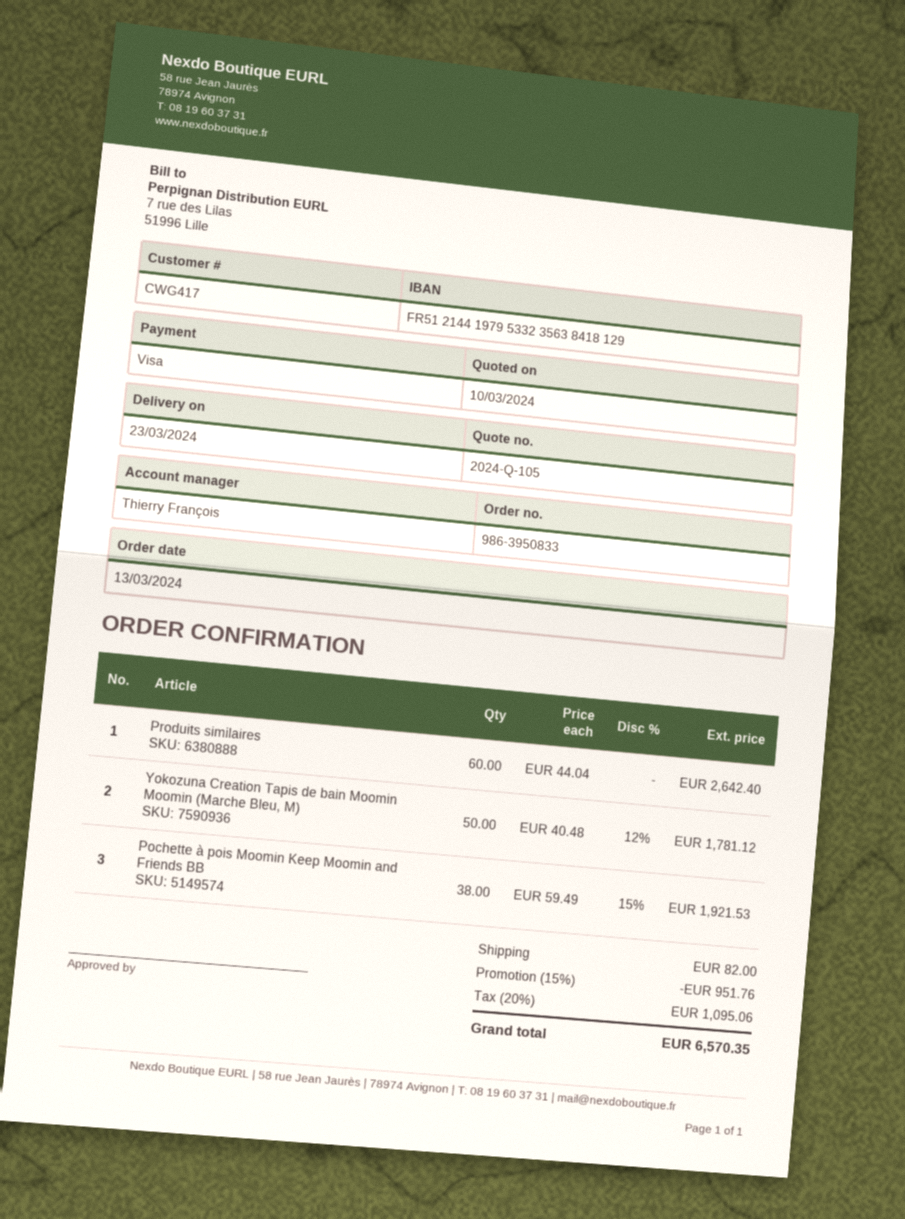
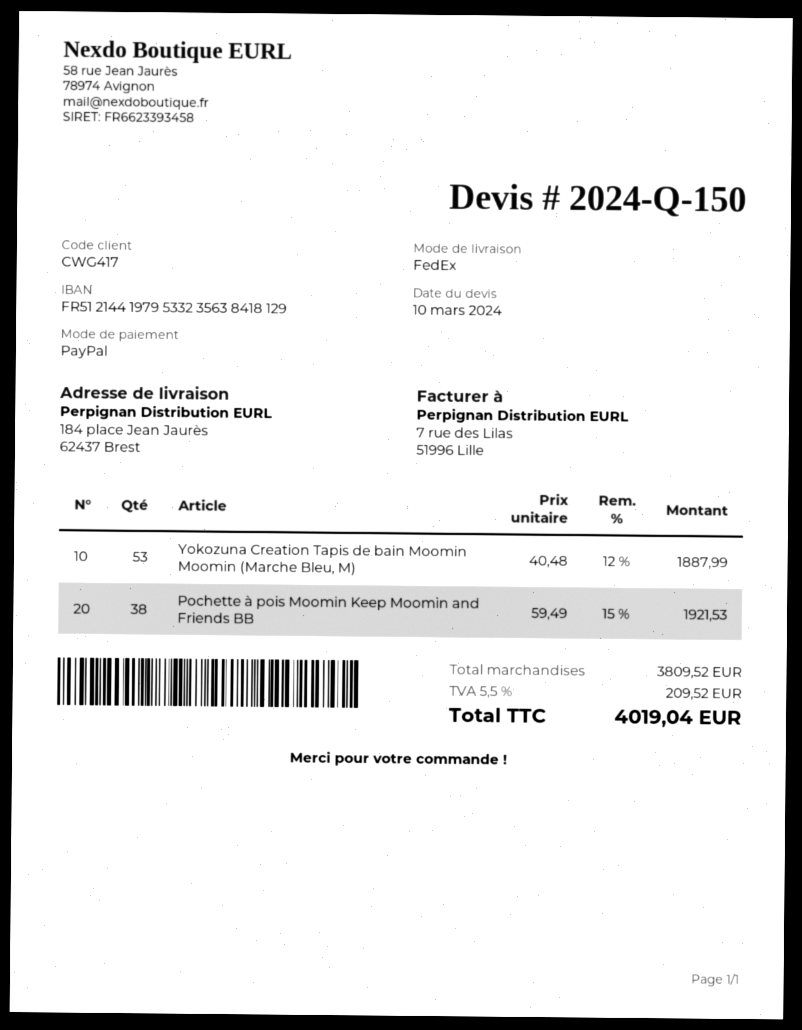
quote number: 2024-Q-105 -> 2024-Q-150
payment method: Visa -> PayPal
Produits similaires: 60 x 44.04 = 2642.40 -> none
Yokozuna Creation Tapis de bain Moomin Moomin (Marche Bleu, M): 50 x 40.48 - 12% = 1781.12 -> 53 x 40.48 - 12% = 1887.99
discount: 15% = 951.76 -> none
shipping: 82.00 -> none
tax: 20% = 1095.06 -> 5.5% = 209.52
total: 6570.35 -> 4019.04

